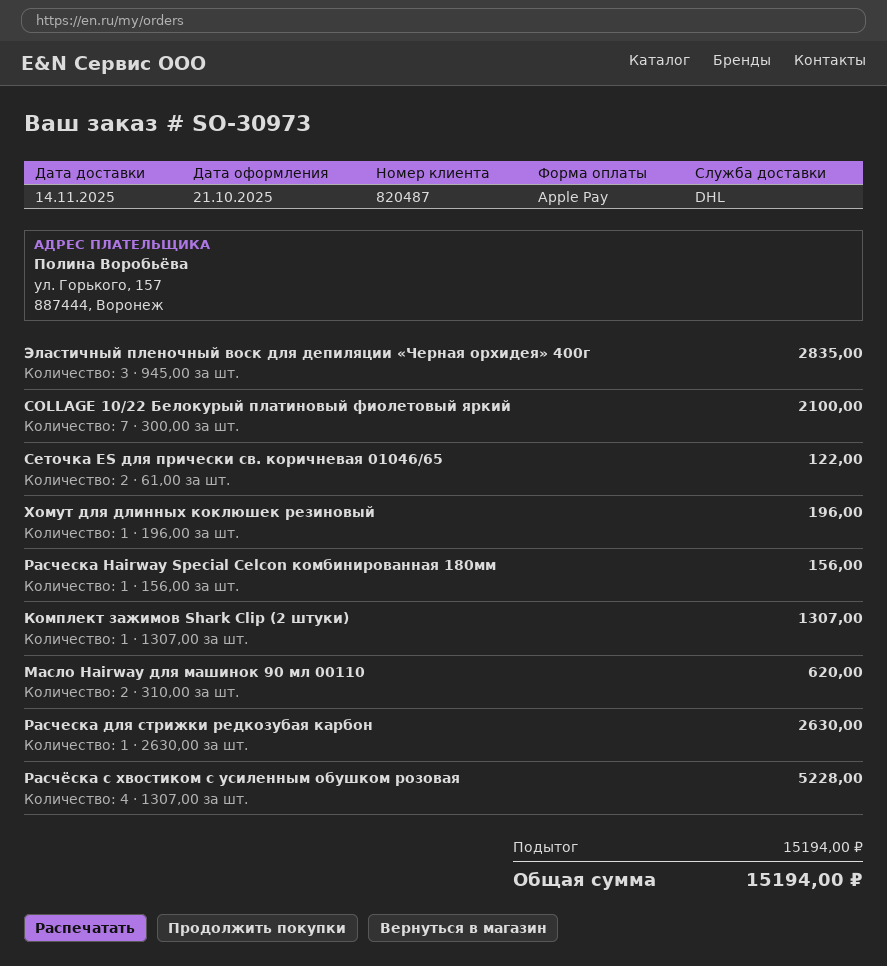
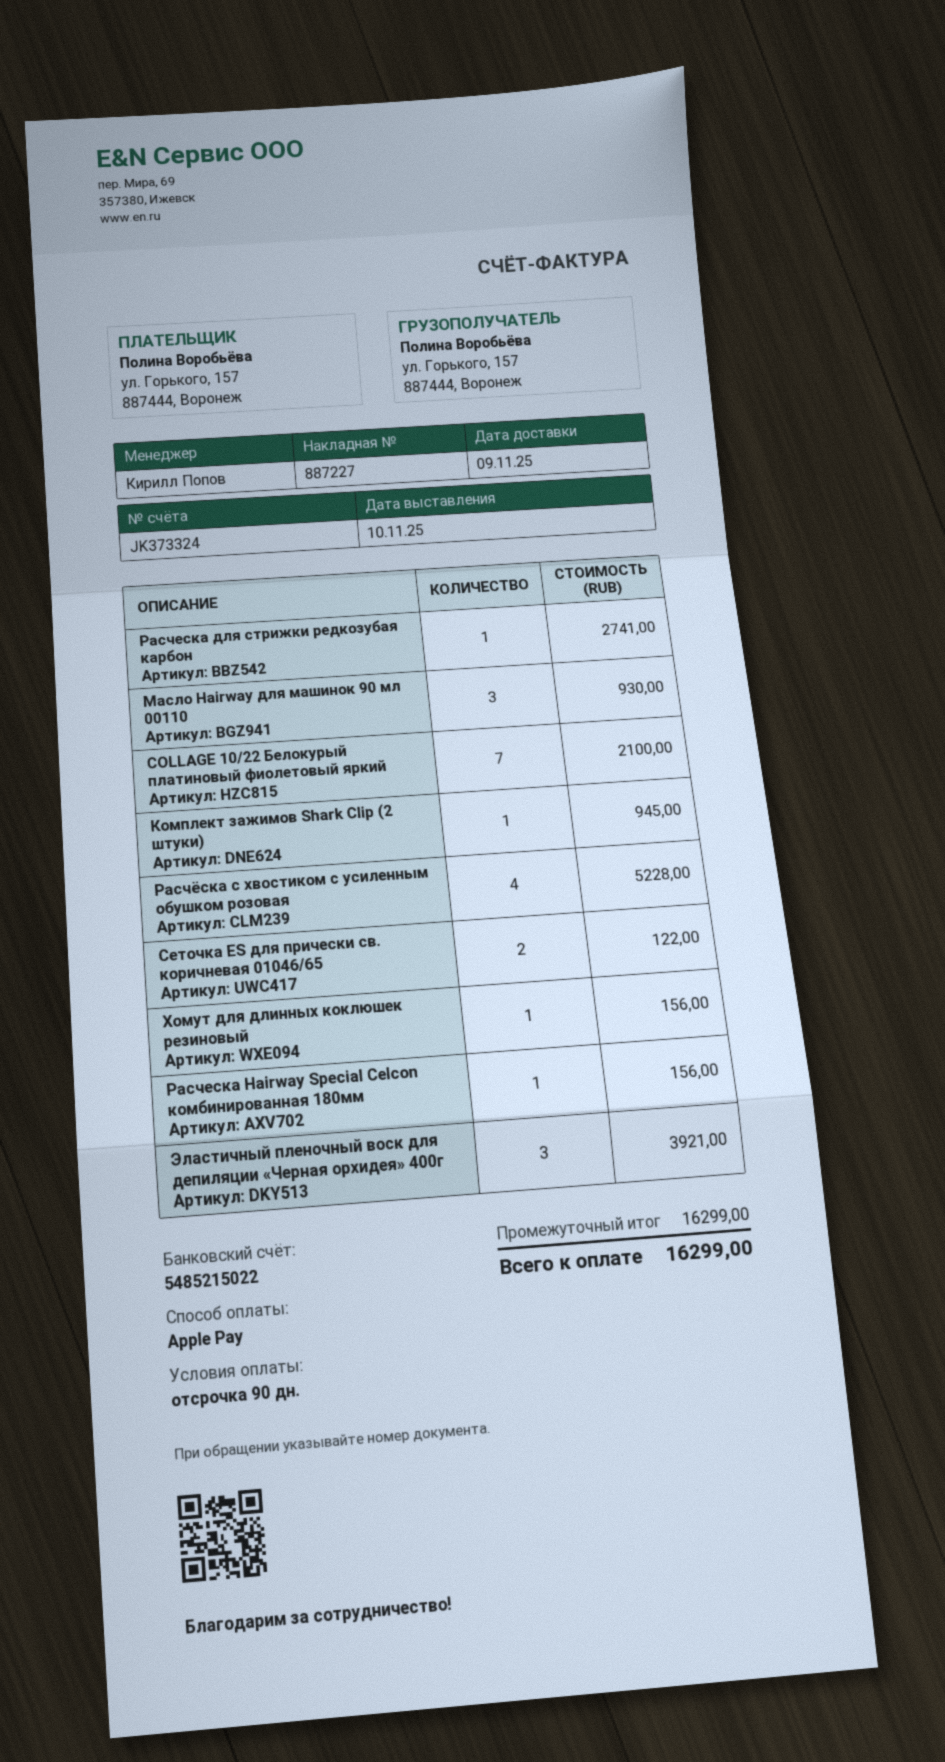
delivery date: 2025-11-14 -> 2025-11-09
Эластичный пленочный воск для депиляции «Черная орхидея» 400г: 3 for 2835.00 -> 3 for 3921.00
Хомут для длинных коклюшек резиновый: 1 for 196.00 -> 1 for 156.00
Комплект зажимов Shark Clip (2 штуки): 1 for 1307.00 -> 1 for 945.00
Масло Hairway для машинок 90 мл 00110: 2 for 620.00 -> 3 for 930.00
Расческа для стрижки редкозубая карбон: 1 for 2630.00 -> 1 for 2741.00
subtotal: 15194.00 -> 16299.00
total: 15194.00 -> 16299.00

